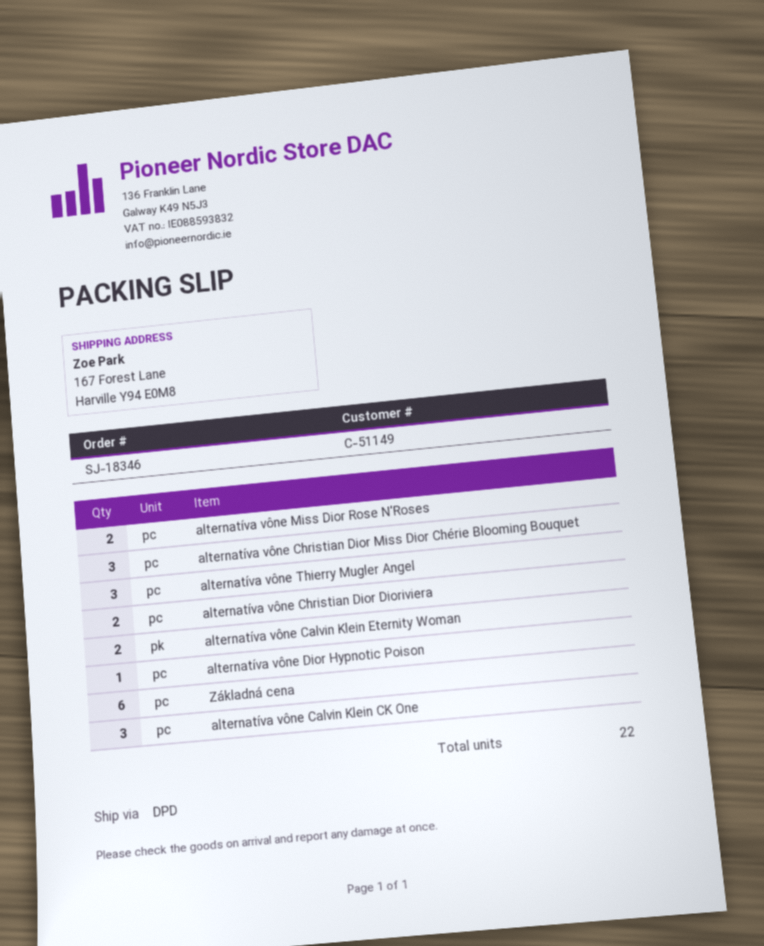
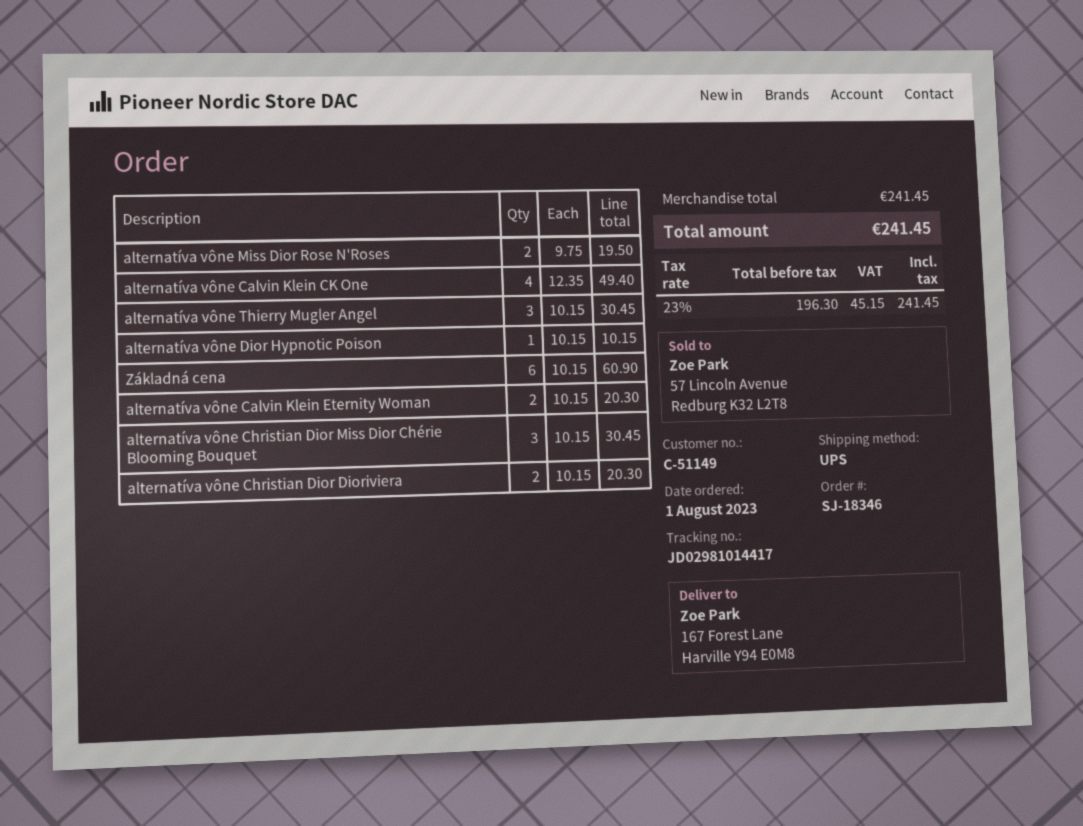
shipping method: DPD -> UPS
alternatíva vône Calvin Klein CK One: 3 -> 4

